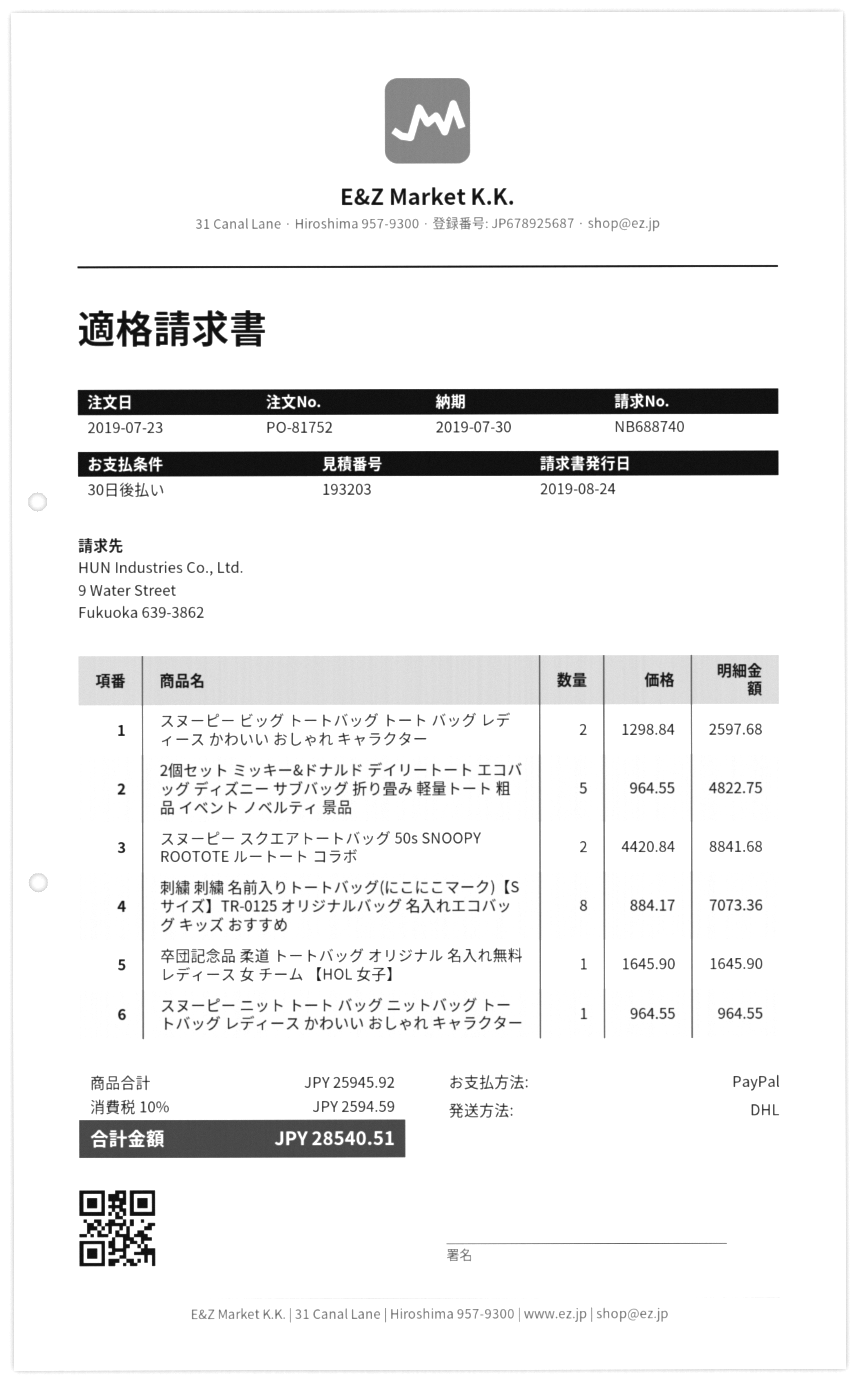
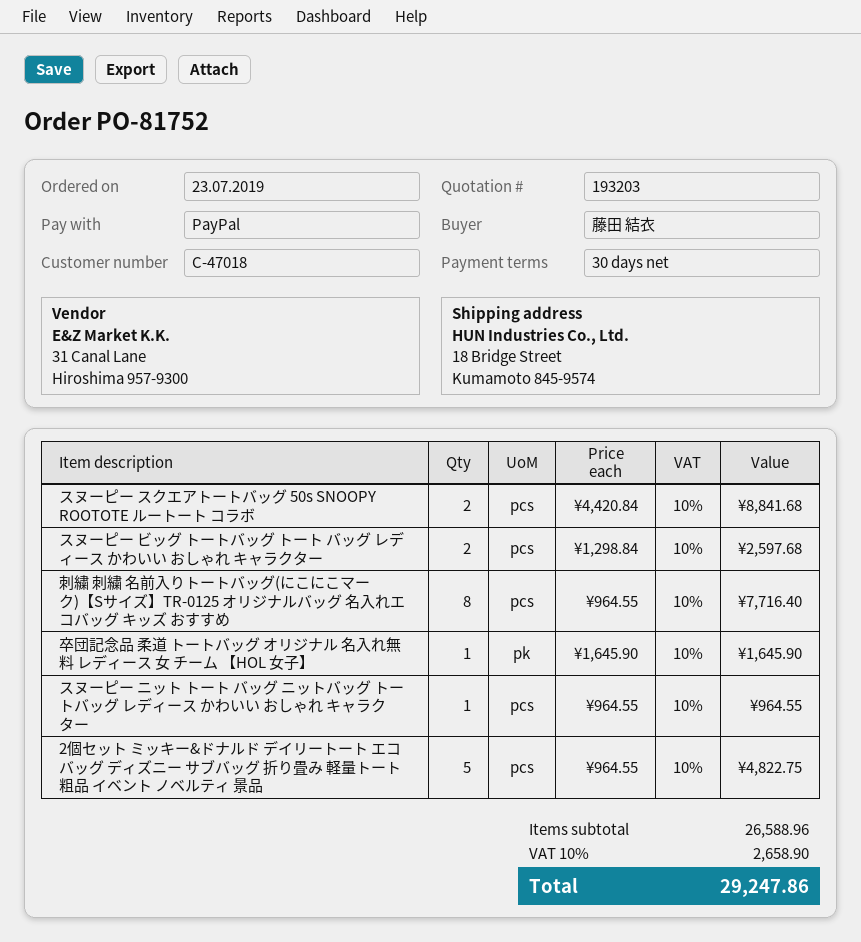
刺繍 刺繍 名前入りトートバッグ(にこにこマーク)【Sサイズ】TR-0125 オリジナルバッグ 名入れエコバッグ キッズ おすすめ: 8 x 884.17 = 7073.36 -> 8 x 964.55 = 7716.40
subtotal: 25945.92 -> 26588.96
tax: 10% = 2594.59 -> 10% = 2658.90
total: 28540.51 -> 29247.86

